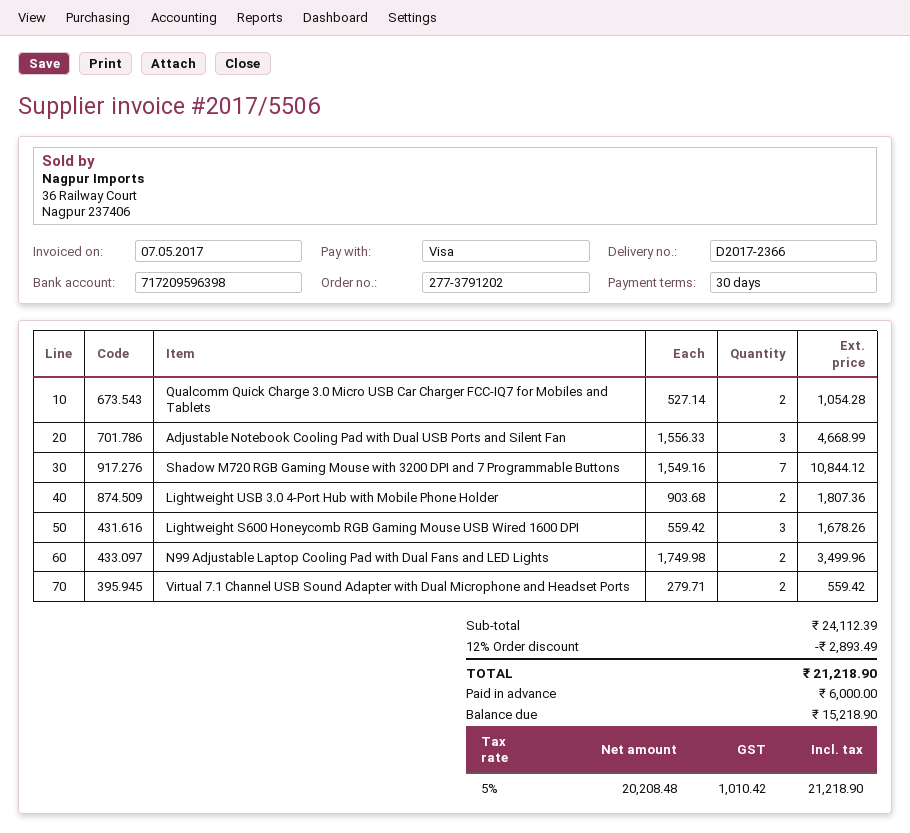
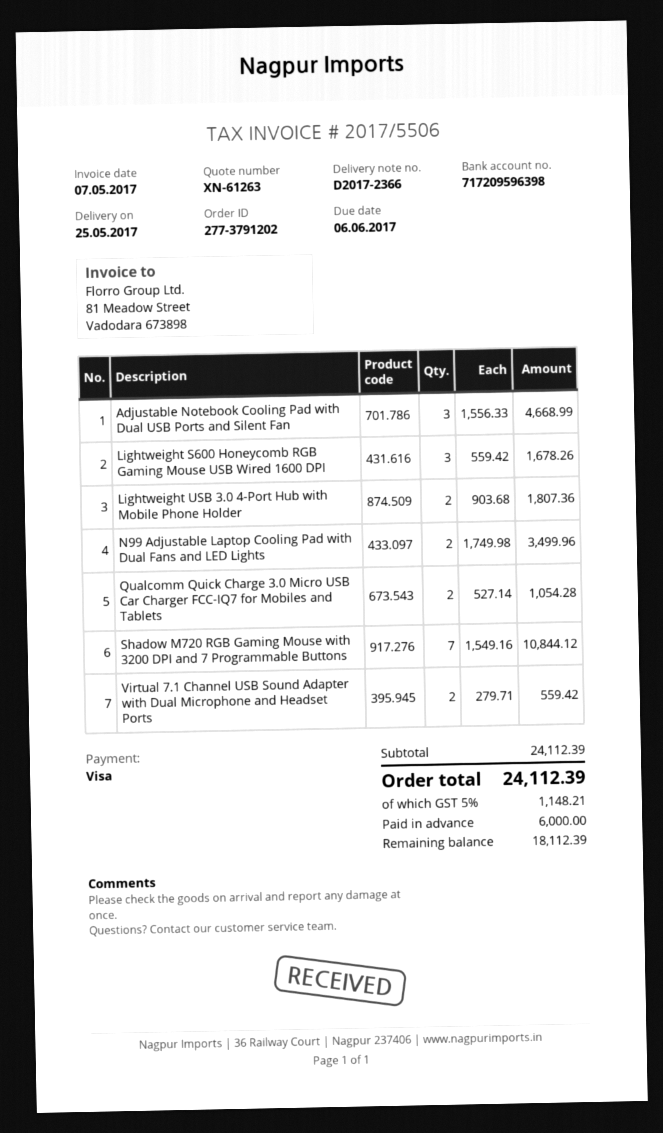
discount: 12% = 2893.49 -> none
tax: 5% = 1010.42 -> 5% = 1148.21
total: 21218.90 -> 24112.39
balance: 15218.90 -> 18112.39

